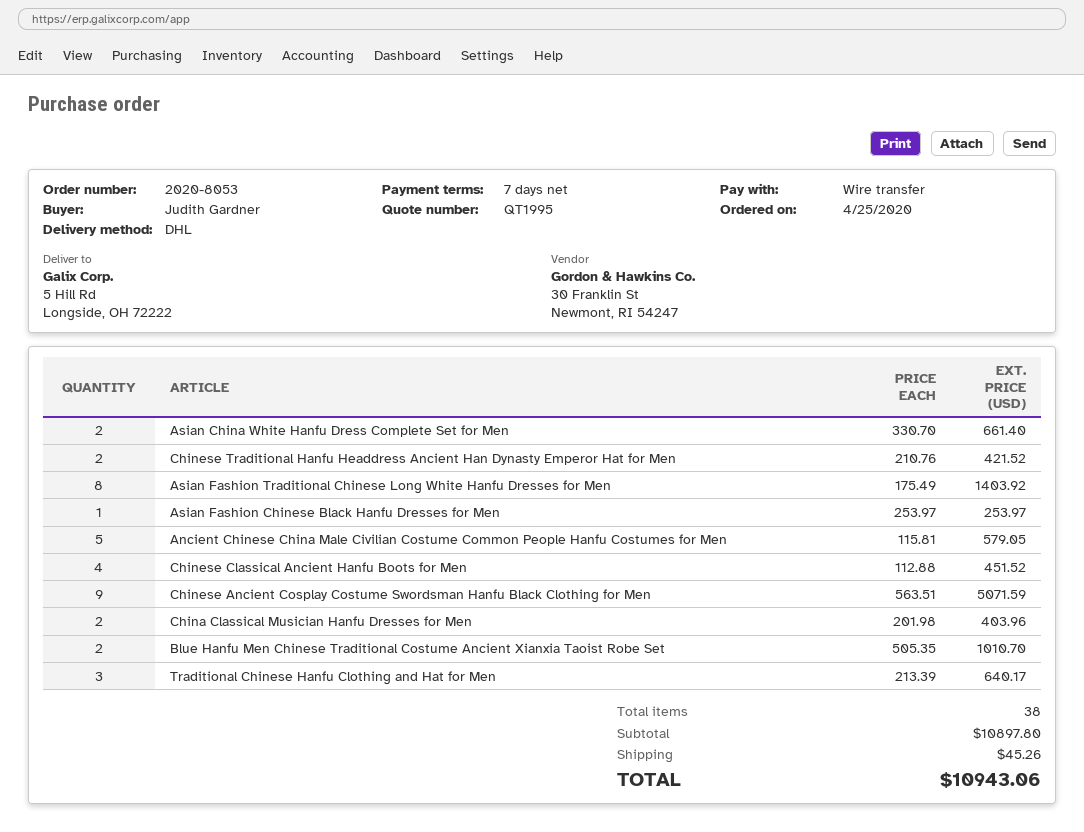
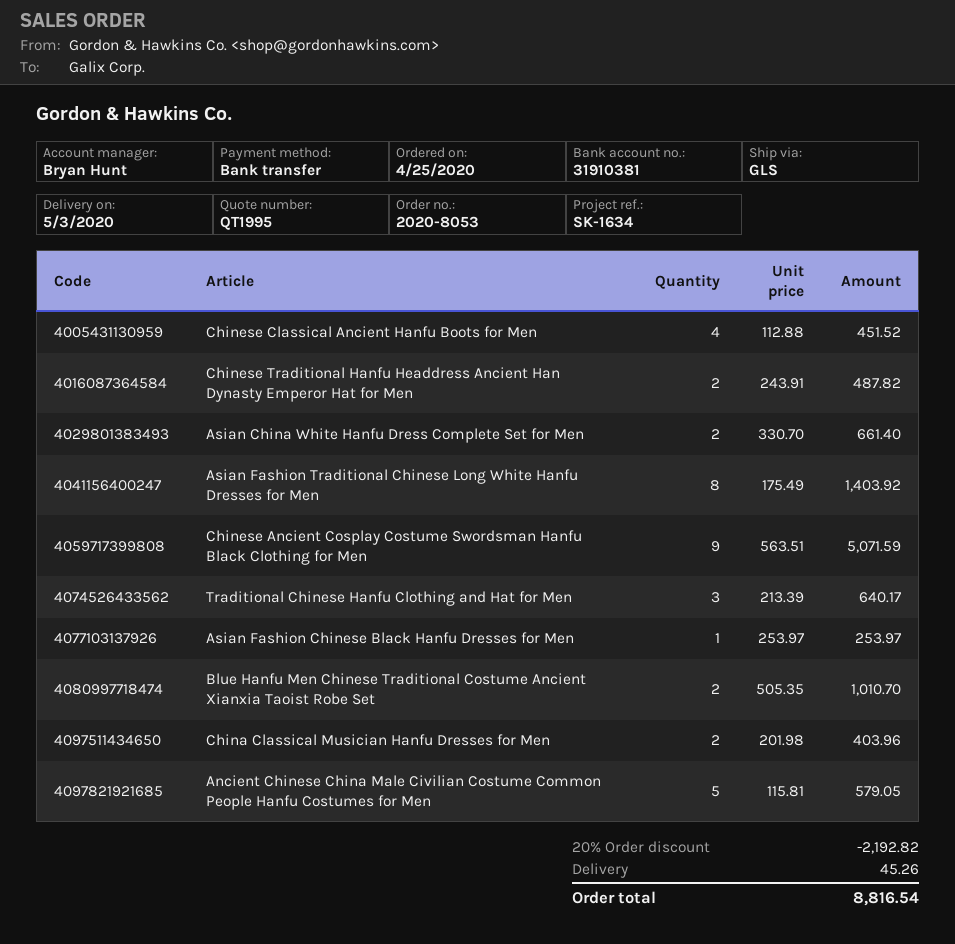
shipping method: DHL -> GLS
Chinese Traditional Hanfu Headdress Ancient Han Dynasty Emperor Hat for Men: 2 x 210.76 = 421.52 -> 2 x 243.91 = 487.82
discount: none -> 20% = 2192.82
total: 10943.06 -> 8816.54

